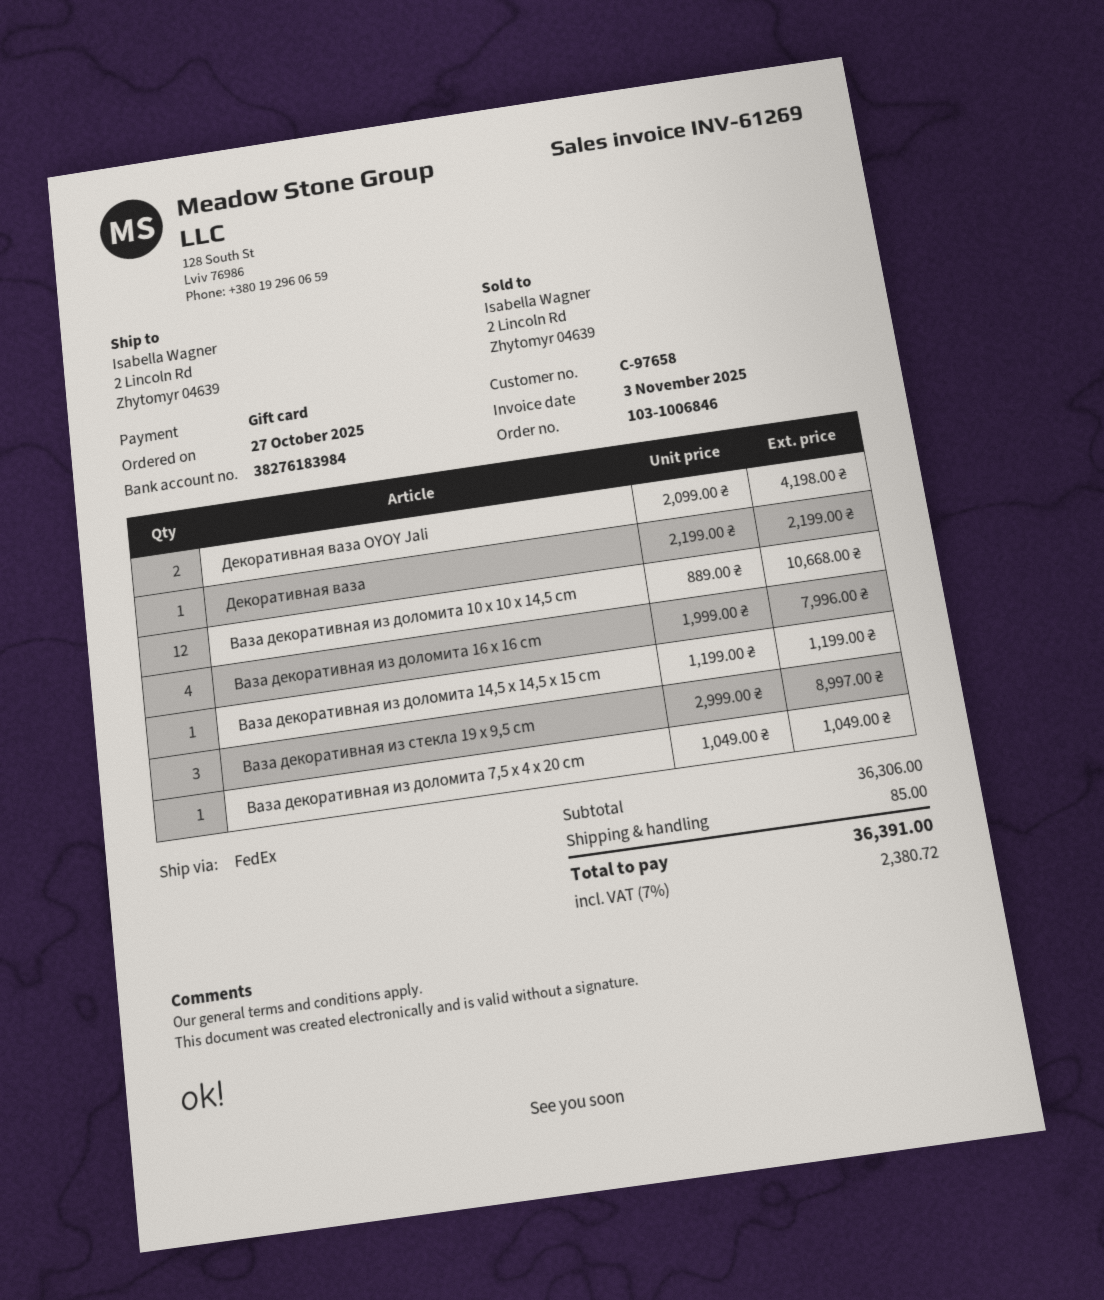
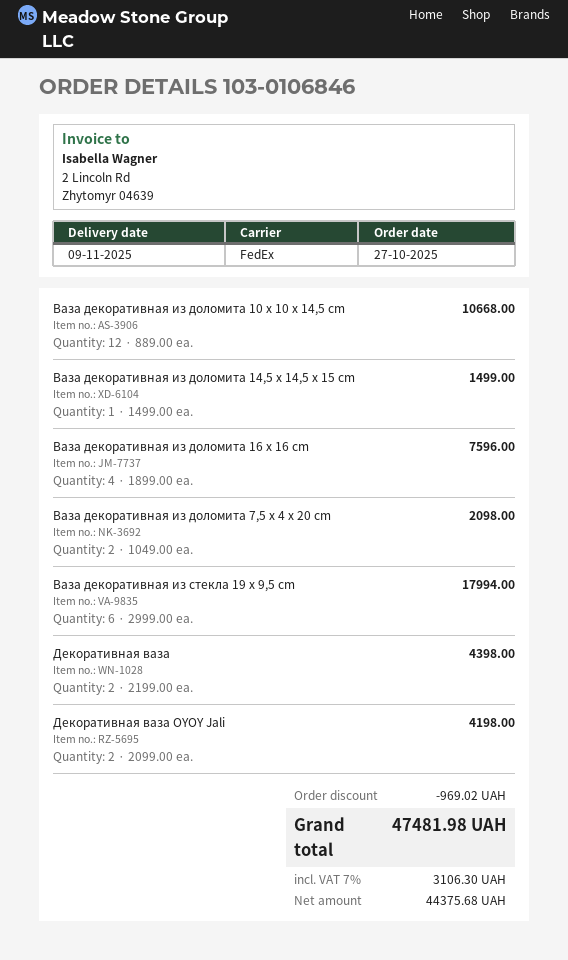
order number: 103-1006846 -> 103-0106846
Декоративная ваза: 1 x 2199.00 = 2199.00 -> 2 x 2199.00 = 4398.00
Ваза декоративная из доломита 16 x 16 cm: 4 x 1999.00 = 7996.00 -> 4 x 1899.00 = 7596.00
Ваза декоративная из доломита 14,5 x 14,5 x 15 cm: 1 x 1199.00 = 1199.00 -> 1 x 1499.00 = 1499.00
Ваза декоративная из стекла 19 x 9,5 cm: 3 x 2999.00 = 8997.00 -> 6 x 2999.00 = 17994.00
Ваза декоративная из доломита 7,5 x 4 x 20 cm: 1 x 1049.00 = 1049.00 -> 2 x 1049.00 = 2098.00
discount: none -> 969.02
shipping: 85.00 -> none
tax: 7% = 2380.72 -> 7% = 3106.30
total: 36391.00 -> 47481.98

